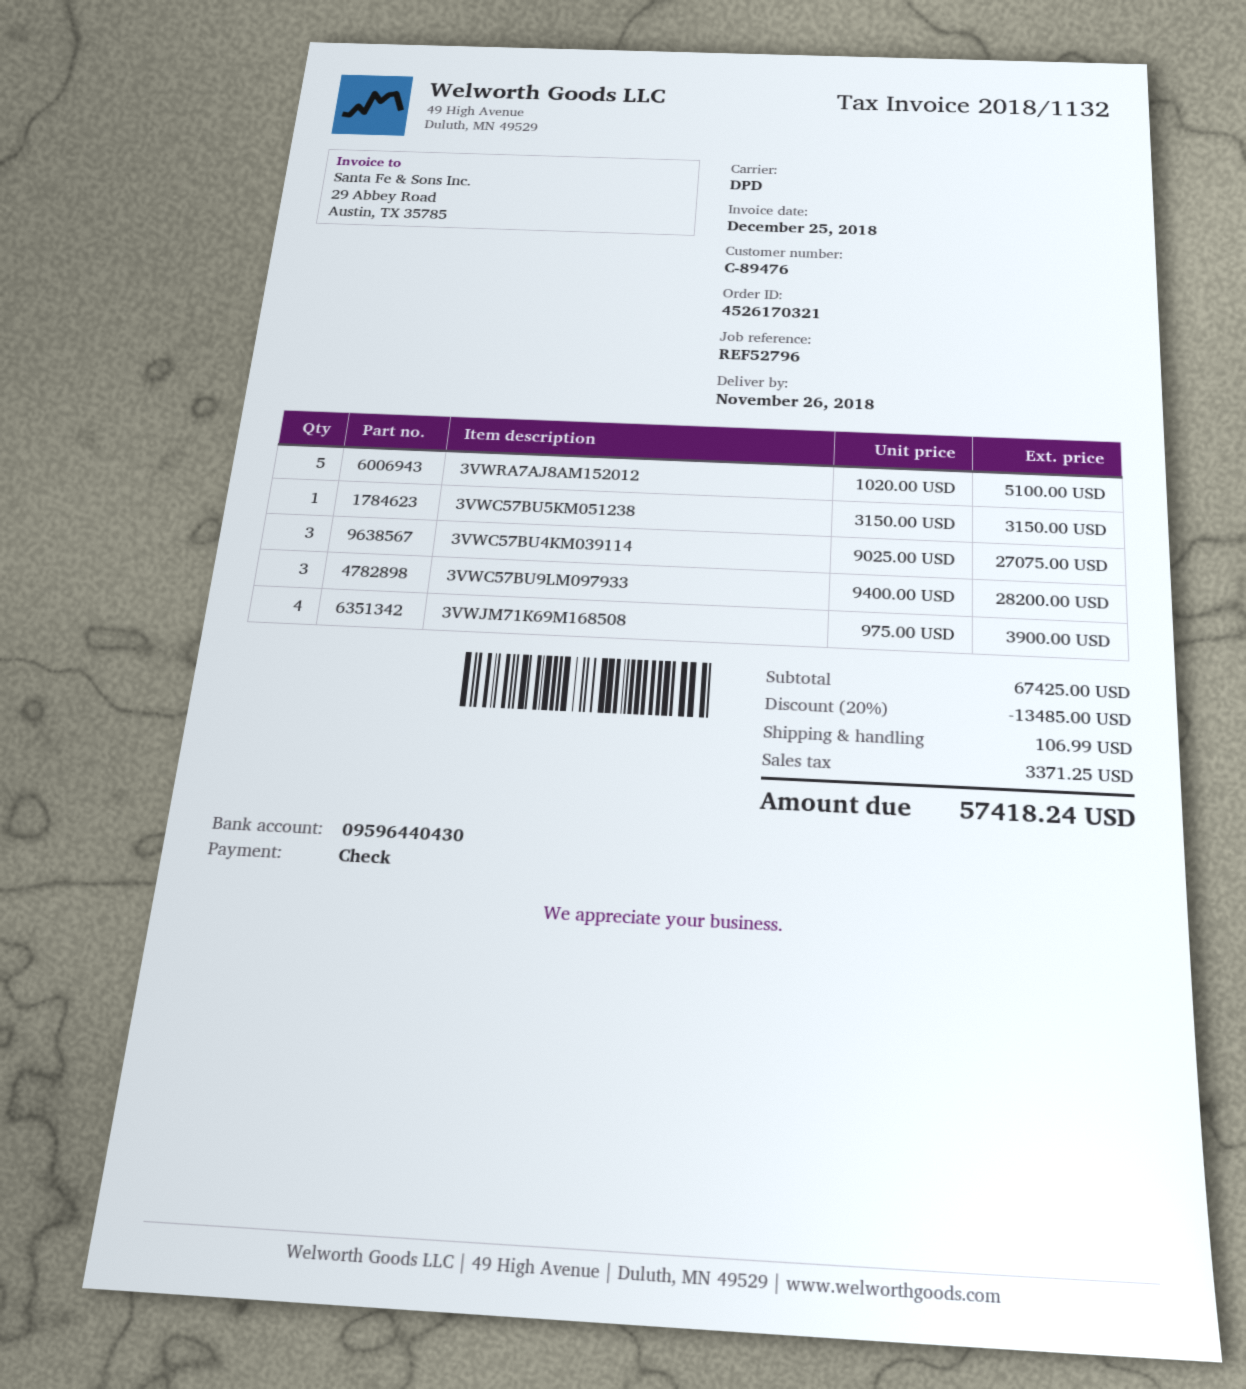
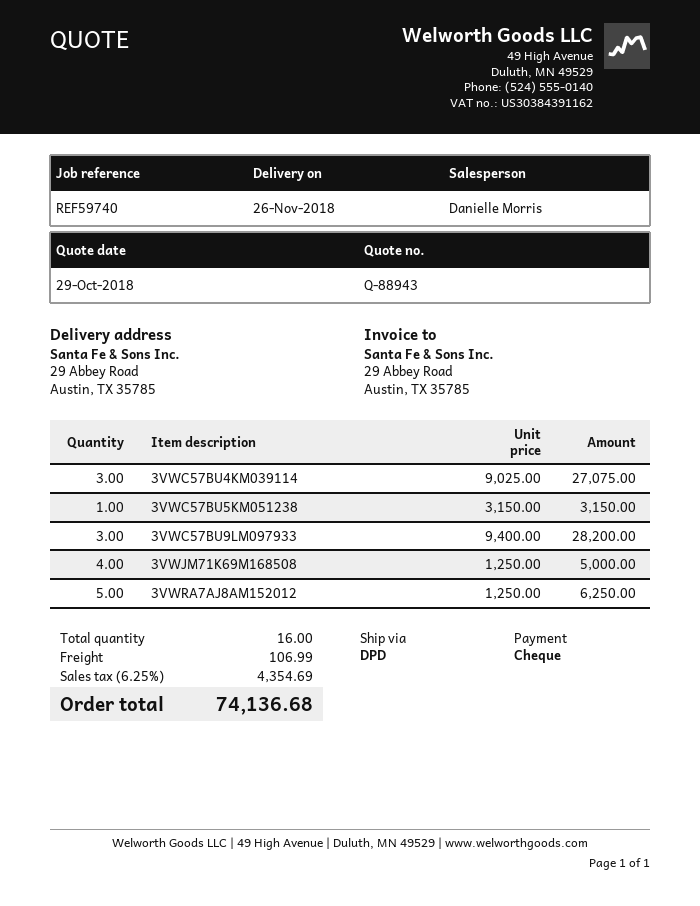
reference: REF52796 -> REF59740
3VWRA7AJ8AM152012: 5 x 1020.00 = 5100.00 -> 5 x 1250.00 = 6250.00
3VWJM71K69M168508: 4 x 975.00 = 3900.00 -> 4 x 1250.00 = 5000.00
discount: 20% = 13485.00 -> none
tax: 3371.25 -> 4354.69
total: 57418.24 -> 74136.68

